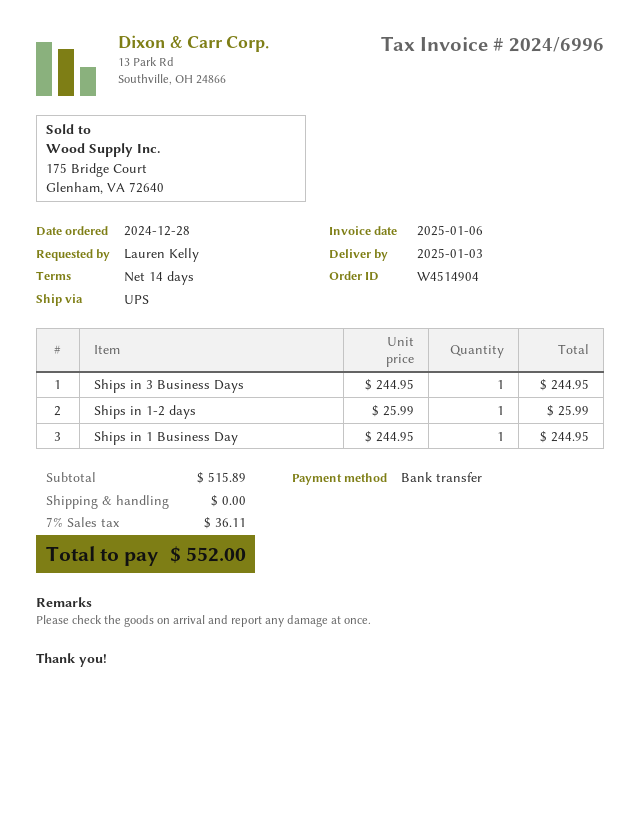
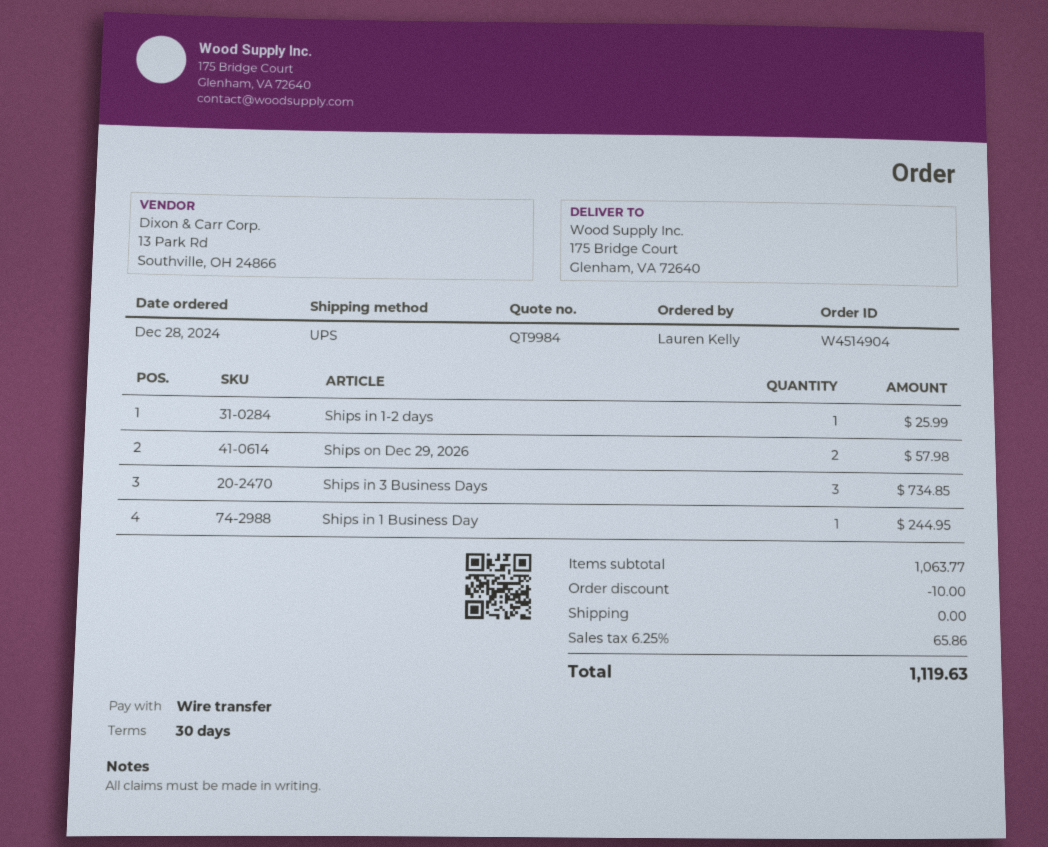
payment terms: 14 days -> 30 days
Ships in 3 Business Days: 1 for 244.95 -> 3 for 734.85
Ships on Dec 29, 2026: none -> 2 for 57.98
subtotal: 515.89 -> 1063.77
discount: none -> 10.00
tax: 7% = 36.11 -> 6.25% = 65.86
total: 552.00 -> 1119.63

